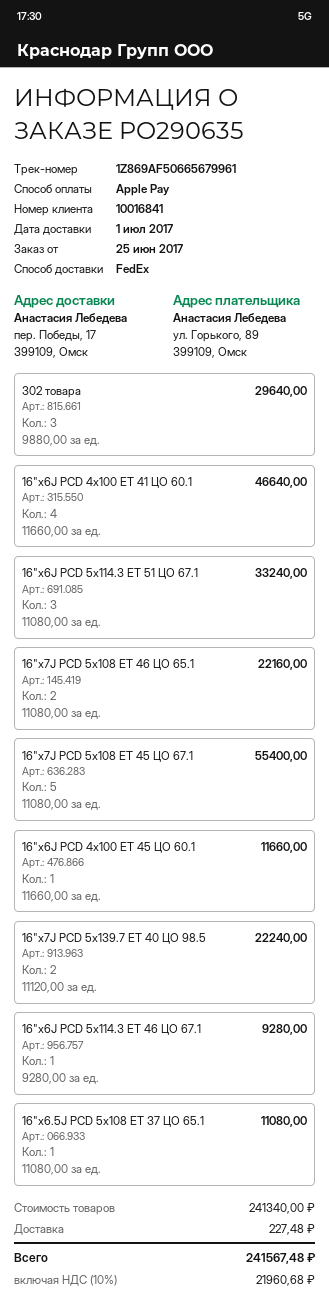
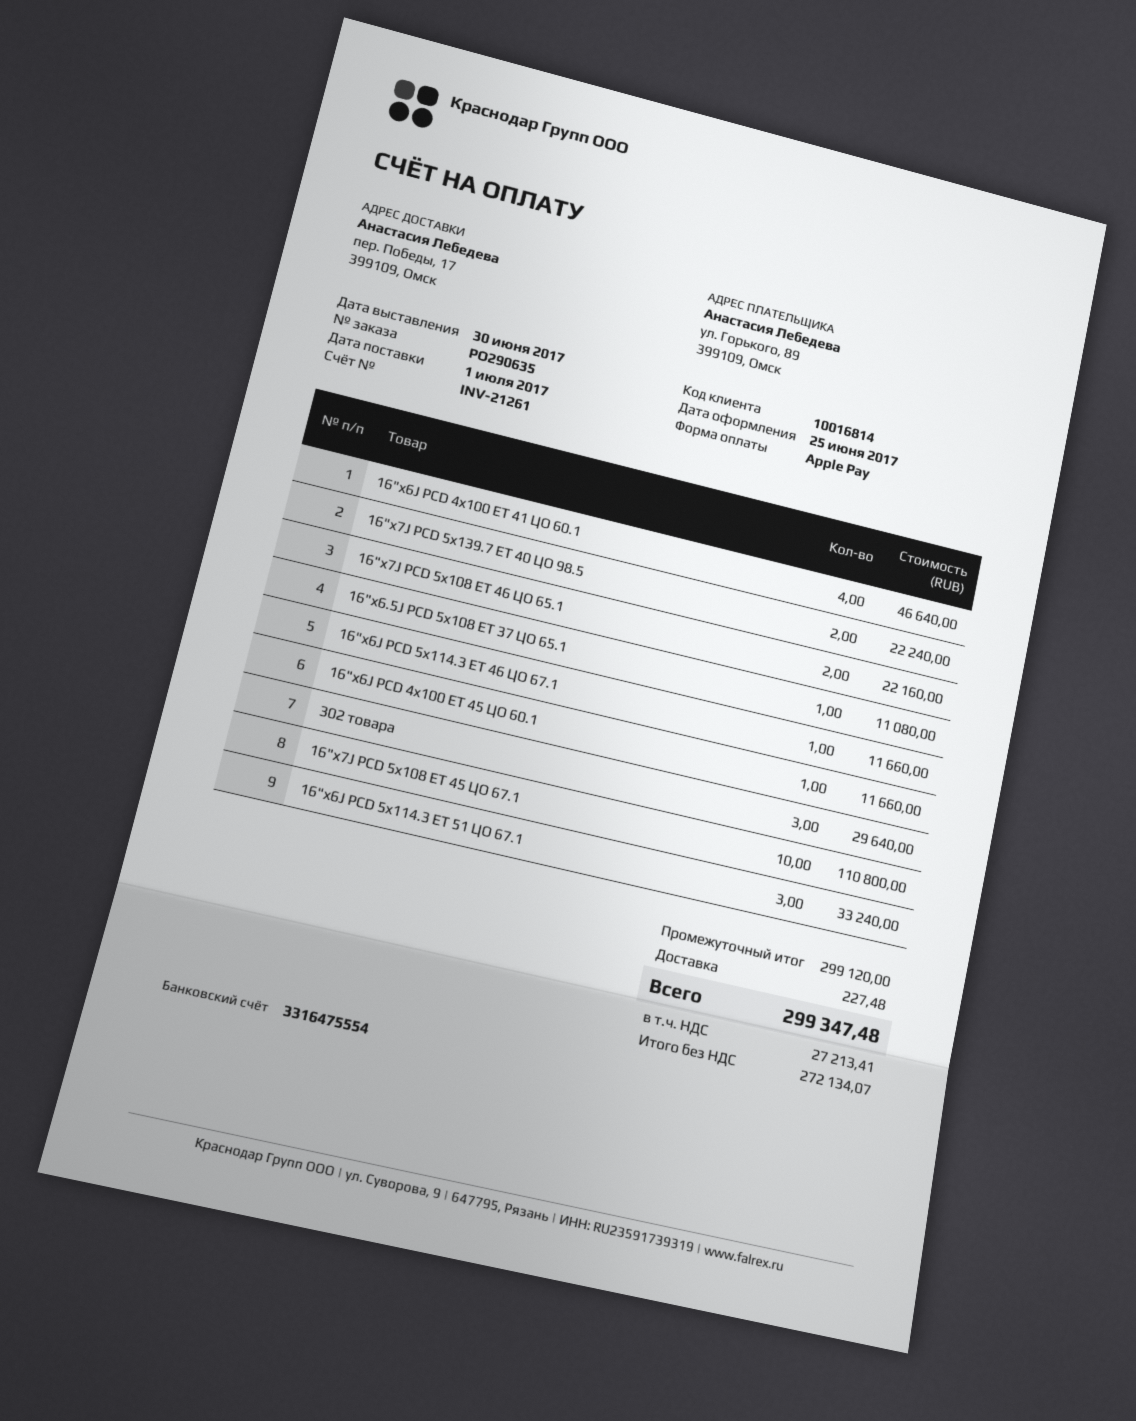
customer number: 10016841 -> 10016814
16"x7J PCD 5x108 ЕТ 45 ЦО 67.1: 5 for 55400.00 -> 10 for 110800.00
16"x6J PCD 5x114.3 ЕТ 46 ЦО 67.1: 1 for 9280.00 -> 1 for 11660.00
subtotal: 241340.00 -> 299120.00
tax: 21960.68 -> 27213.41
total: 241567.48 -> 299347.48

